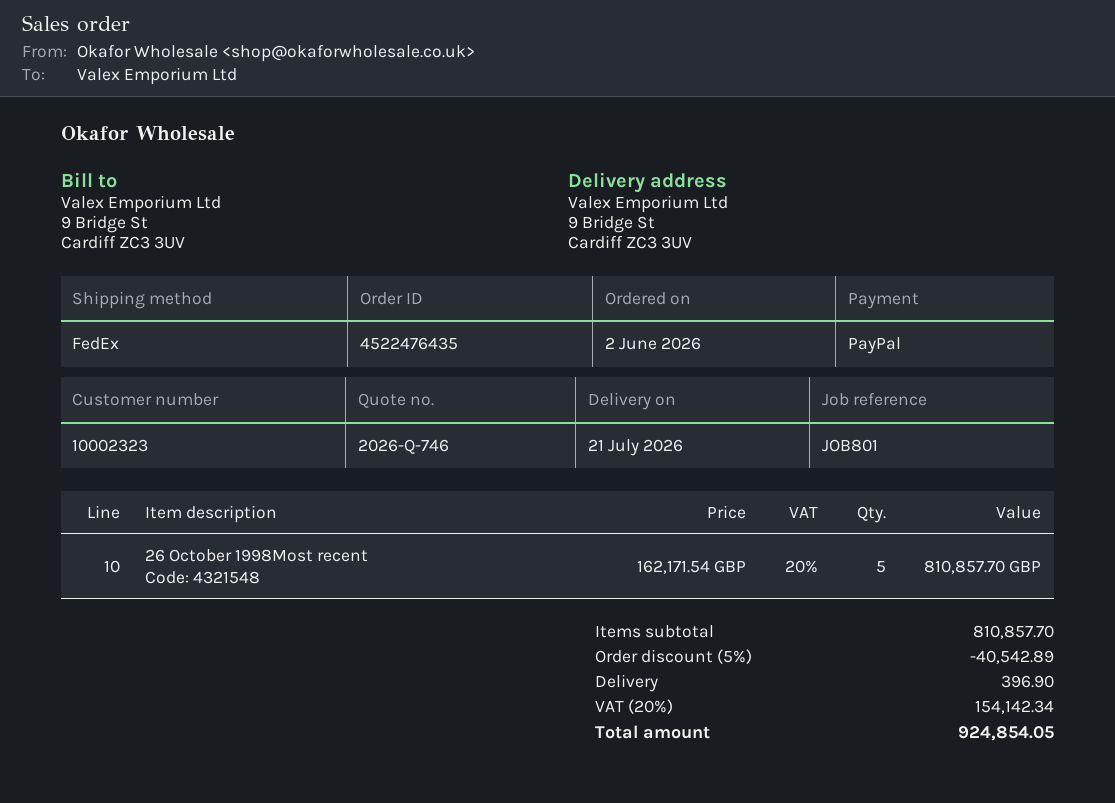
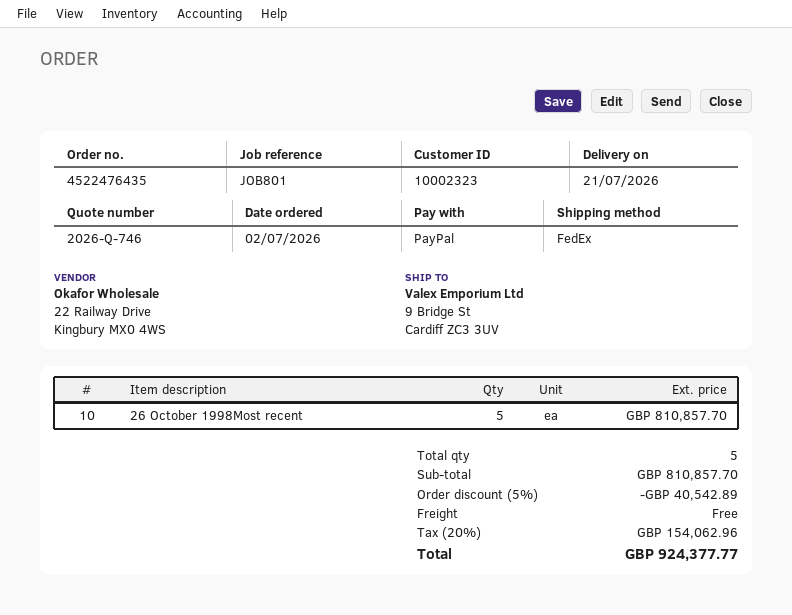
order date: 2026-06-02 -> 2026-07-02
shipping: 396.90 -> 0.00
tax: 20% = 154142.34 -> 20% = 154062.96
total: 924854.05 -> 924377.77

